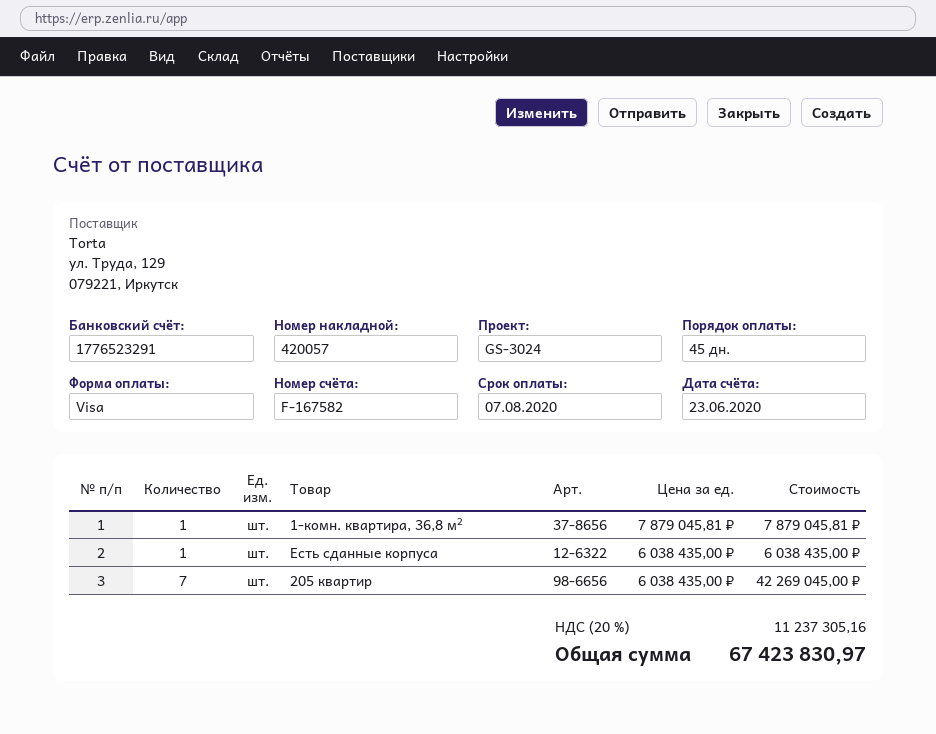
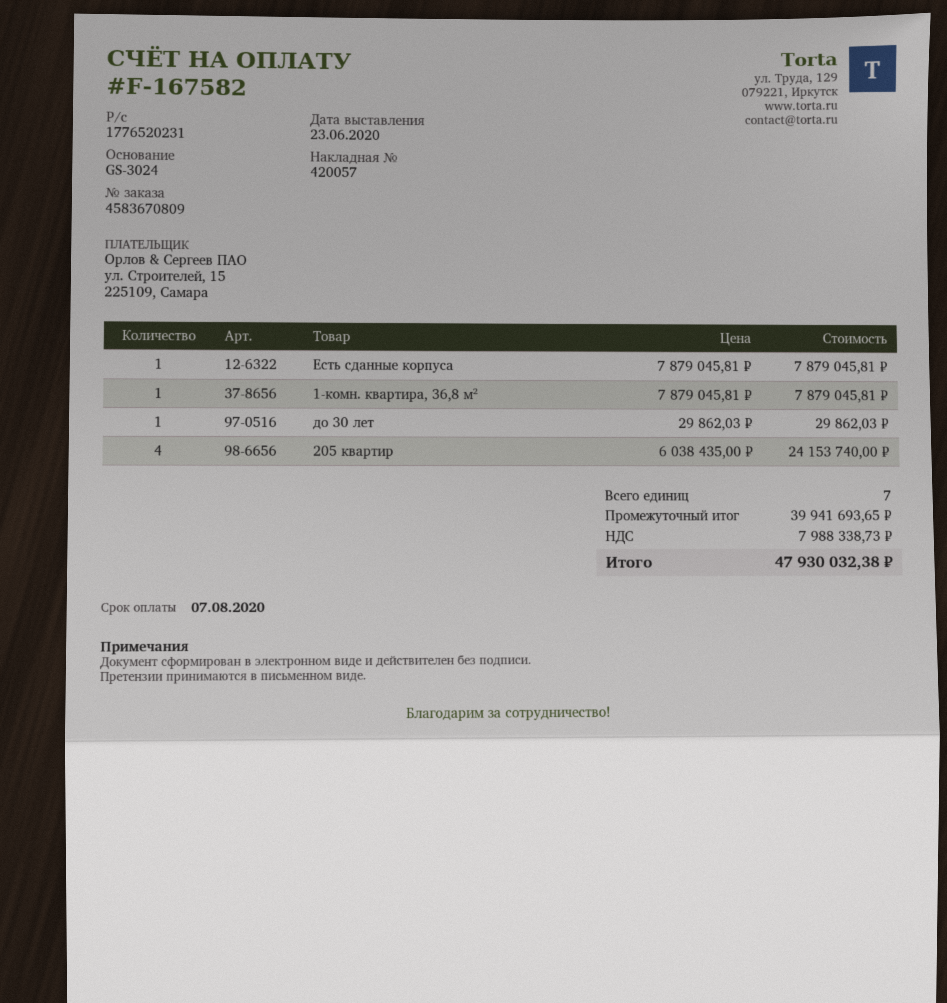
bank account: 1776523291 -> 1776520231
Есть сданные корпуса: 1 x 6038435.00 = 6038435.00 -> 1 x 7879045.81 = 7879045.81
205 квартир: 7 x 6038435.00 = 42269045.00 -> 4 x 6038435.00 = 24153740.00
до 30 лет: none -> 1 x 29862.03 = 29862.03
tax: 11237305.16 -> 7988338.73
total: 67423830.97 -> 47930032.38

